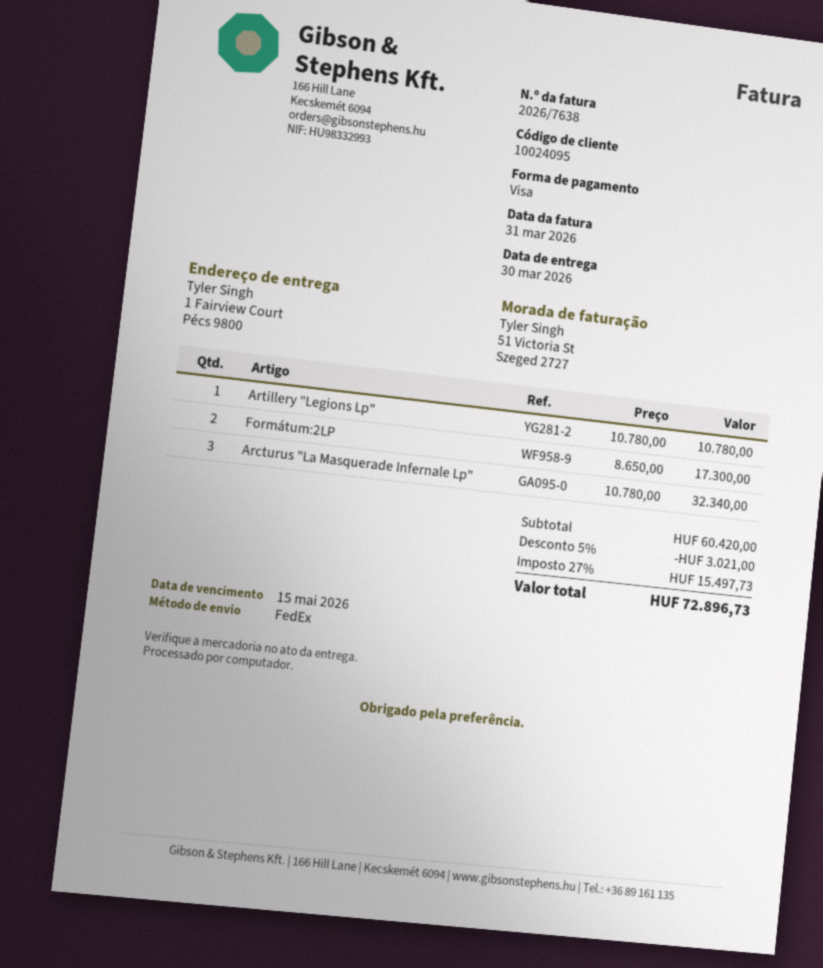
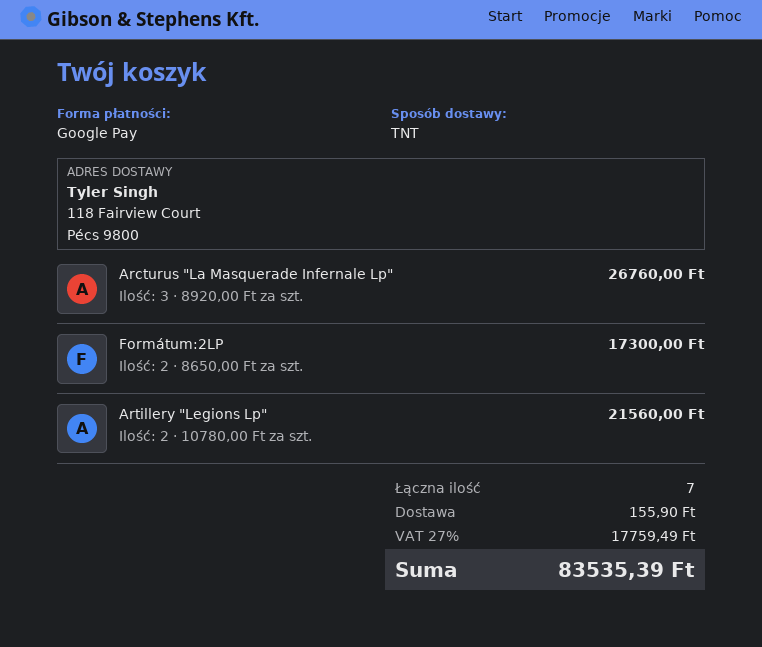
payment method: Visa -> Google Pay
shipping method: FedEx -> TNT
ship to: 1 Fairview Court, Pécs 9800 -> 118 Fairview Court, Pécs 9800
Artillery "Legions Lp": 1 x 10780.00 = 10780.00 -> 2 x 10780.00 = 21560.00
Arcturus "La Masquerade Infernale Lp": 3 x 10780.00 = 32340.00 -> 3 x 8920.00 = 26760.00
discount: 5% = 3021.00 -> none
shipping: none -> 155.90
tax: 27% = 15497.73 -> 27% = 17759.49
total: 72896.73 -> 83535.39

